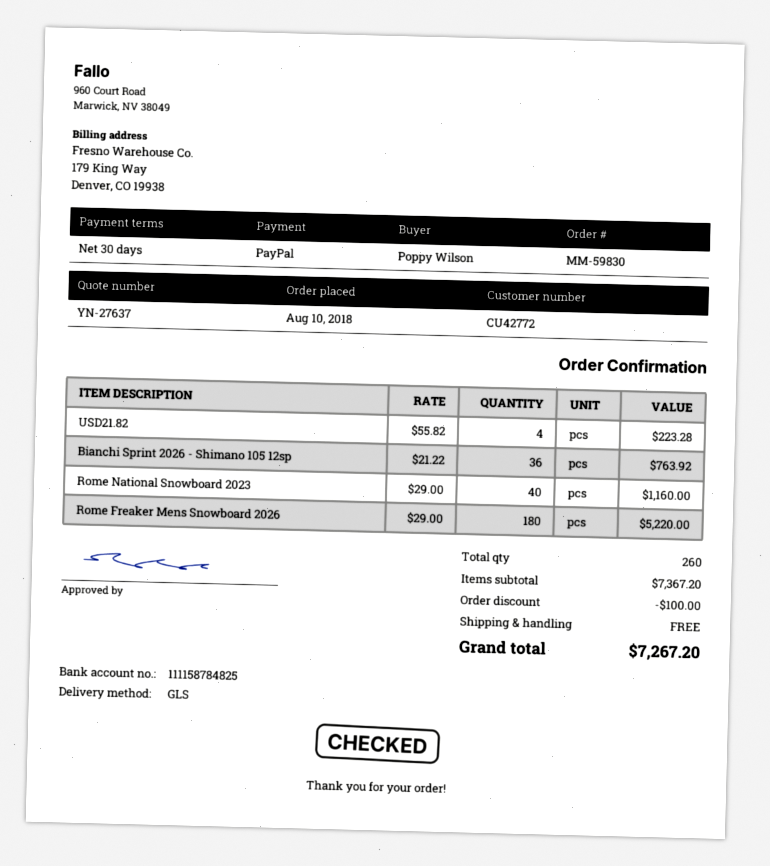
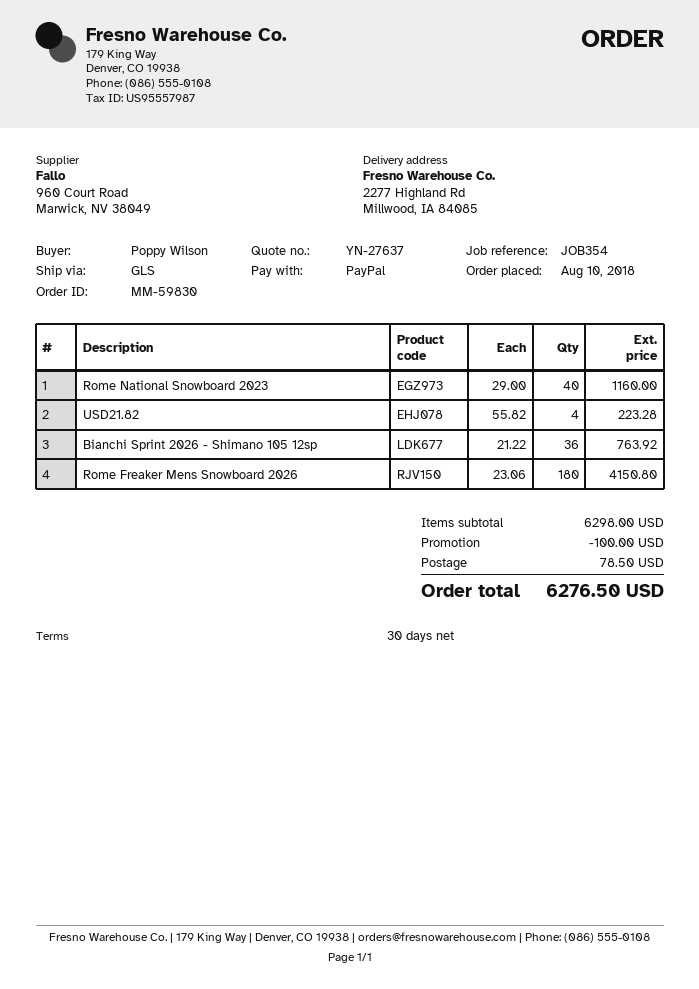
Rome Freaker Mens Snowboard 2026: 180 x 29.00 = 5220.00 -> 180 x 23.06 = 4150.80
subtotal: 7367.20 -> 6298.00
shipping: 0.00 -> 78.50
total: 7267.20 -> 6276.50

